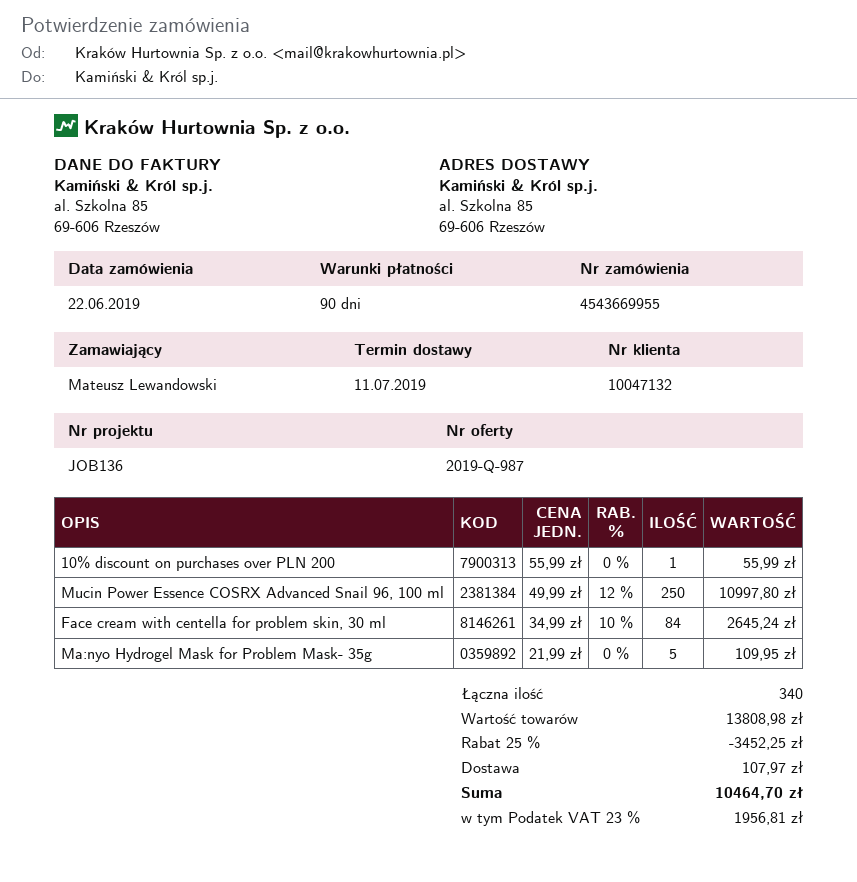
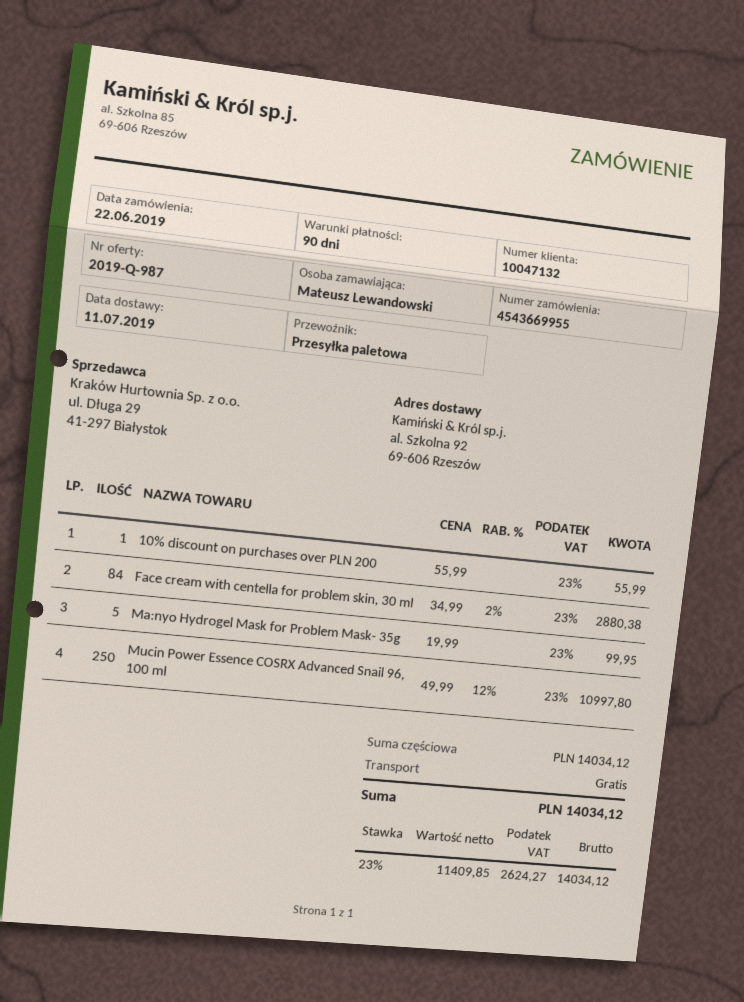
ship to: al. Szkolna 85, 69-606 Rzeszów -> al. Szkolna 92, 69-606 Rzeszów
Face cream with centella for problem skin, 30 ml: 84 x 34.99 - 10% = 2645.24 -> 84 x 34.99 - 2% = 2880.38
Ma:nyo Hydrogel Mask for Problem Mask- 35g: 5 x 21.99 = 109.95 -> 5 x 19.99 = 99.95
subtotal: 13808.98 -> 14034.12
discount: 25% = 3452.25 -> none
shipping: 107.97 -> 0.00
tax: 23% = 1956.81 -> 23% = 2624.27
total: 10464.70 -> 14034.12

